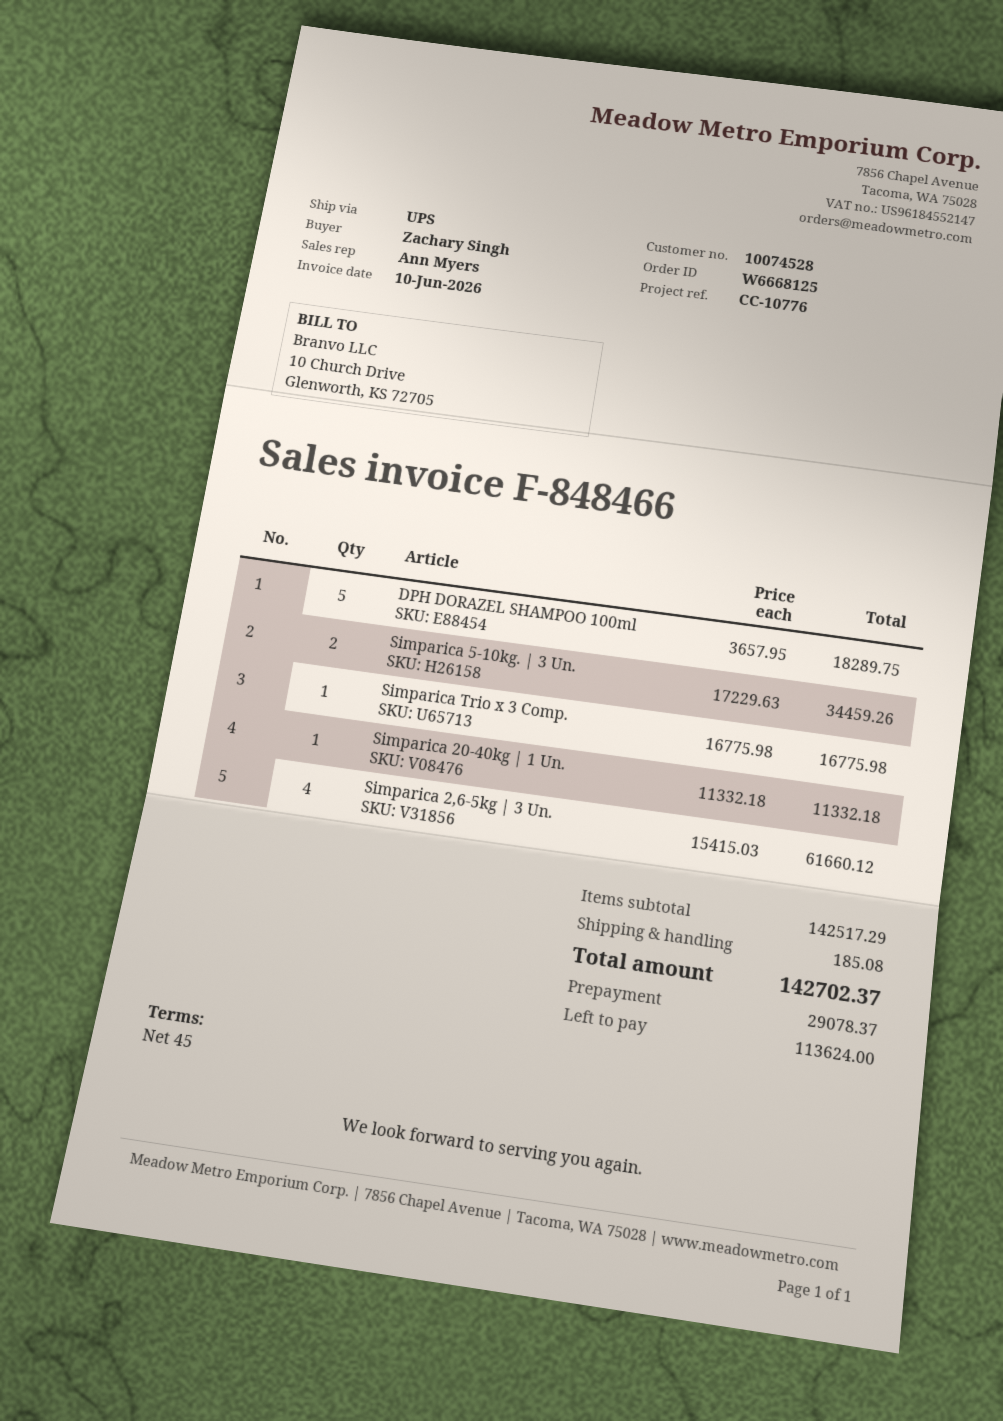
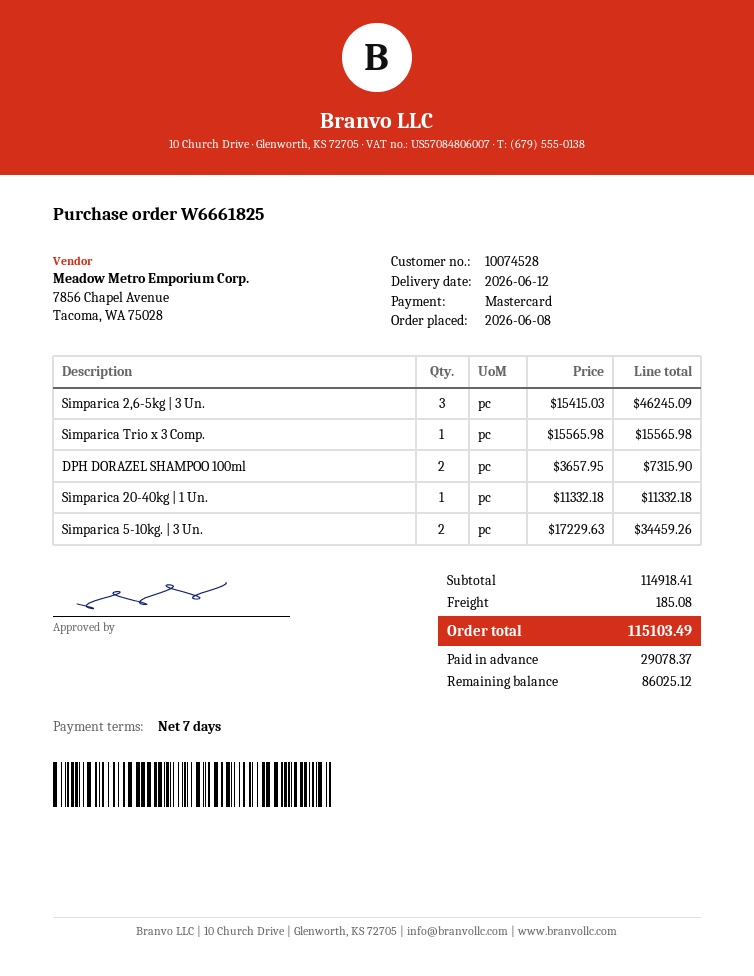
order number: W6668125 -> W6661825
payment terms: 45 days -> 7 days
DPH DORAZEL SHAMPOO 100ml: 5 x 3657.95 = 18289.75 -> 2 x 3657.95 = 7315.90
Simparica Trio x 3 Comp.: 1 x 16775.98 = 16775.98 -> 1 x 15565.98 = 15565.98
Simparica 2,6-5kg | 3 Un.: 4 x 15415.03 = 61660.12 -> 3 x 15415.03 = 46245.09
subtotal: 142517.29 -> 114918.41
total: 142702.37 -> 115103.49
balance: 113624.00 -> 86025.12

